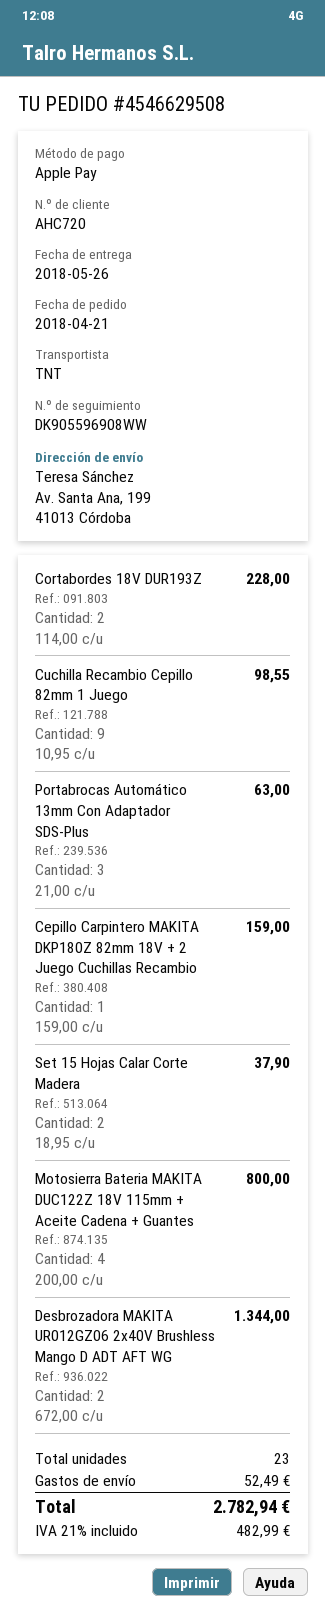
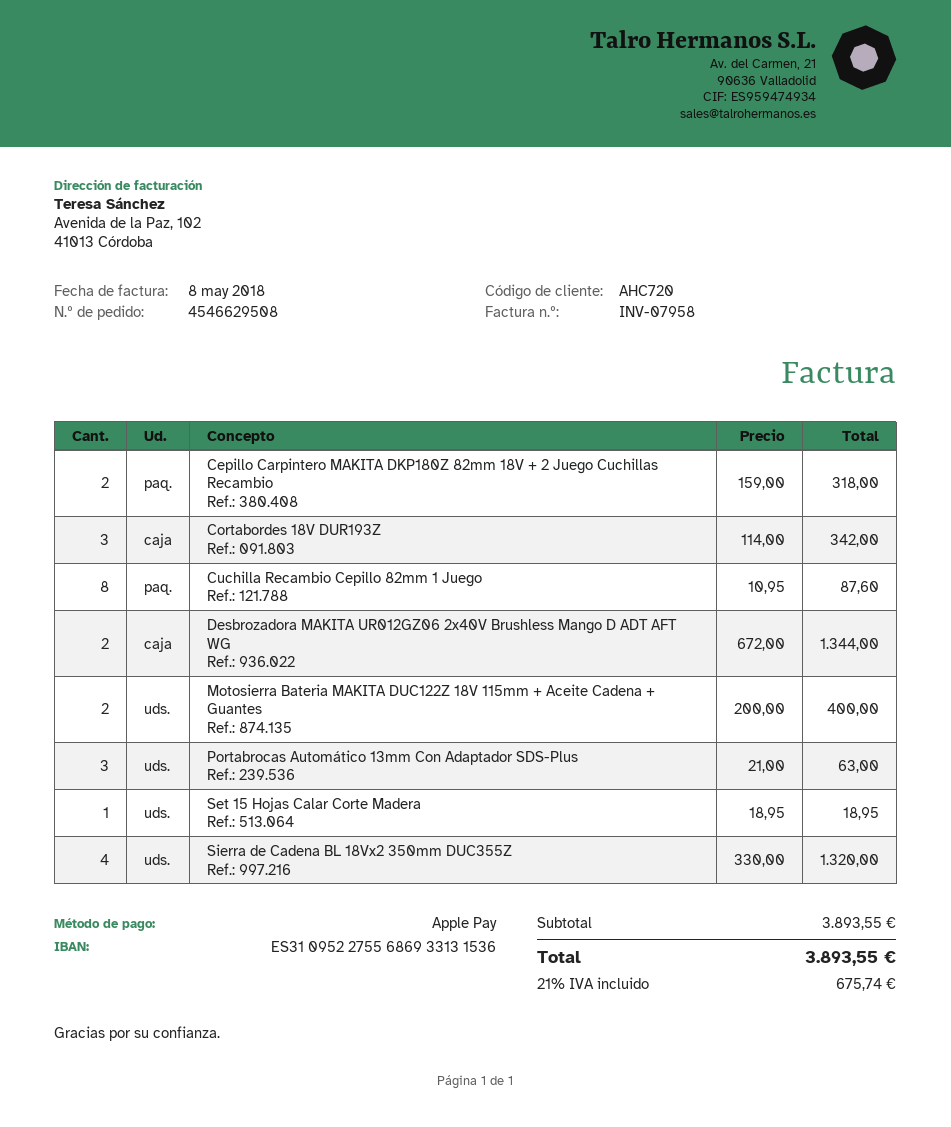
Cortabordes 18V DUR193Z: 2 x 114.00 = 228.00 -> 3 x 114.00 = 342.00
Cuchilla Recambio Cepillo 82mm 1 Juego: 9 x 10.95 = 98.55 -> 8 x 10.95 = 87.60
Cepillo Carpintero MAKITA DKP180Z 82mm 18V + 2 Juego Cuchillas Recambio: 1 x 159.00 = 159.00 -> 2 x 159.00 = 318.00
Set 15 Hojas Calar Corte Madera: 2 x 18.95 = 37.90 -> 1 x 18.95 = 18.95
Motosierra Bateria MAKITA DUC122Z 18V 115mm + Aceite Cadena + Guantes: 4 x 200.00 = 800.00 -> 2 x 200.00 = 400.00
Sierra de Cadena BL 18Vx2 350mm DUC355Z: none -> 4 x 330.00 = 1320.00
shipping: 52.49 -> none
tax: 21% = 482.99 -> 21% = 675.74
total: 2782.94 -> 3893.55

